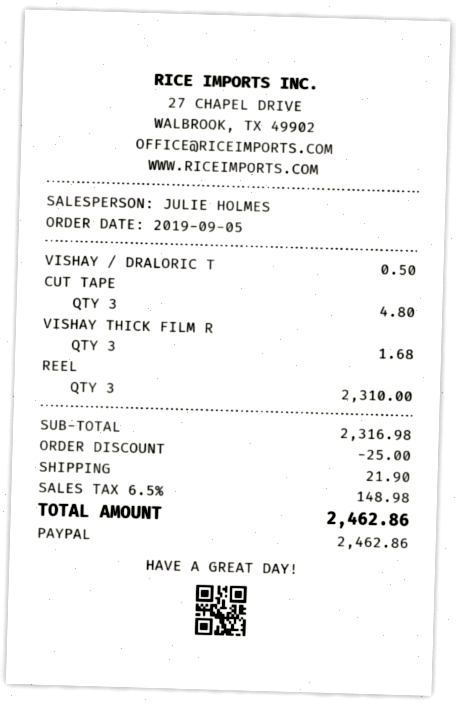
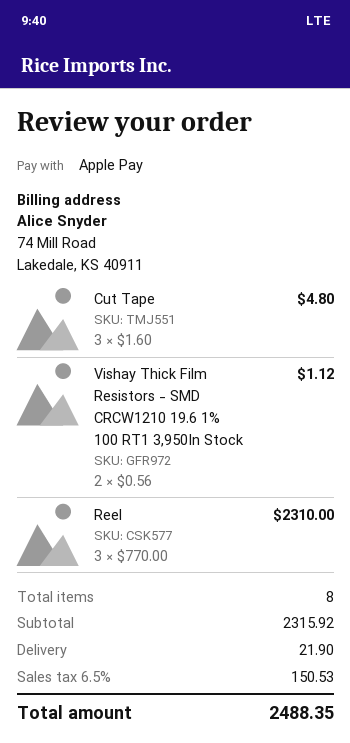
payment method: PayPal -> Apple Pay
VISHAY / DRALORIC T: 1 for 0.50 -> none
VISHAY THICK FILM R: 3 for 1.68 -> 2 for 1.12
subtotal: 2316.98 -> 2315.92
discount: 25.00 -> none
tax: 6.5% = 148.98 -> 6.5% = 150.53
total: 2462.86 -> 2488.35

